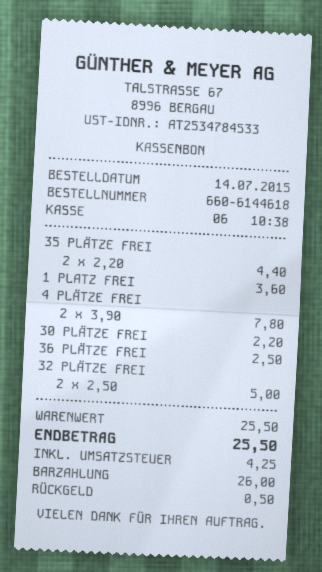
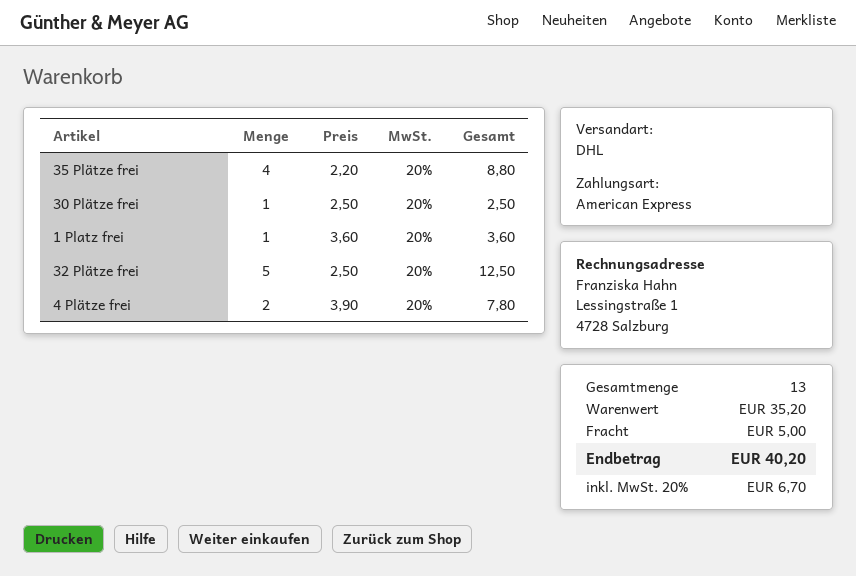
payment method: cash -> American Express
35 PLÄTZE FREI: 2 x 2.20 = 4.40 -> 4 x 2.20 = 8.80
30 PLÄTZE FREI: 1 x 2.20 = 2.20 -> 1 x 2.50 = 2.50
36 PLÄTZE FREI: 1 x 2.50 = 2.50 -> none
32 PLÄTZE FREI: 2 x 2.50 = 5.00 -> 5 x 2.50 = 12.50
subtotal: 25.50 -> 35.20
shipping: none -> 5.00
tax: 4.25 -> 6.70
total: 25.50 -> 40.20

